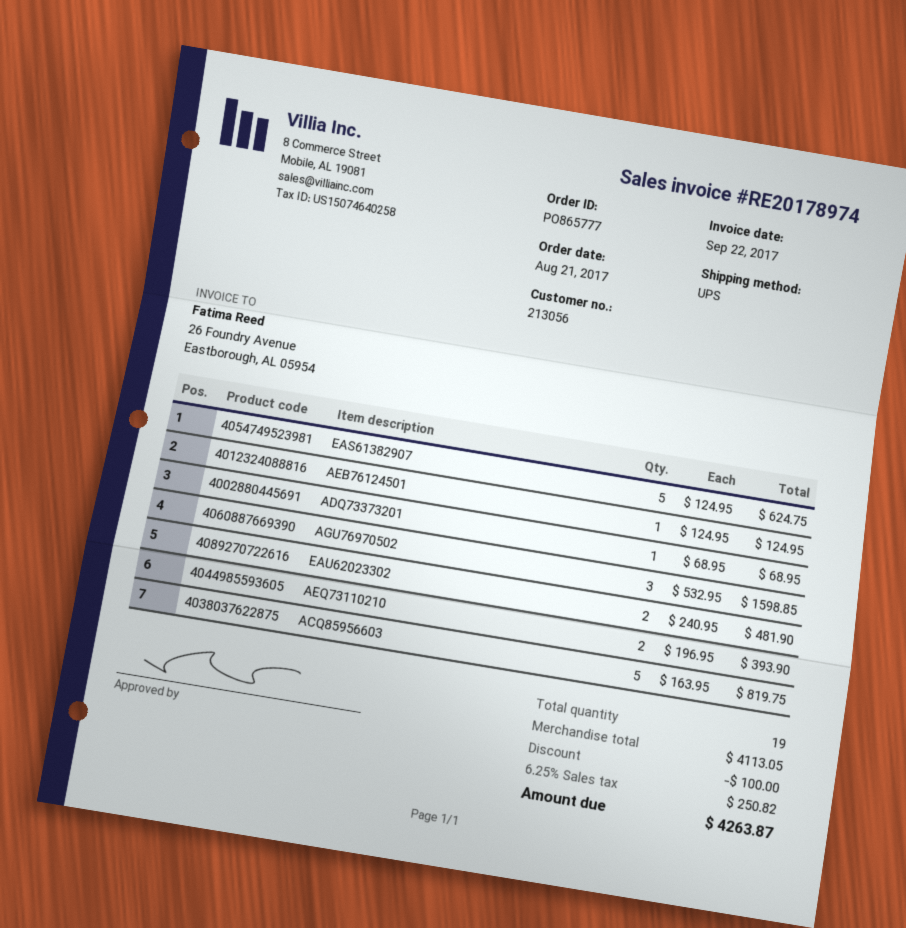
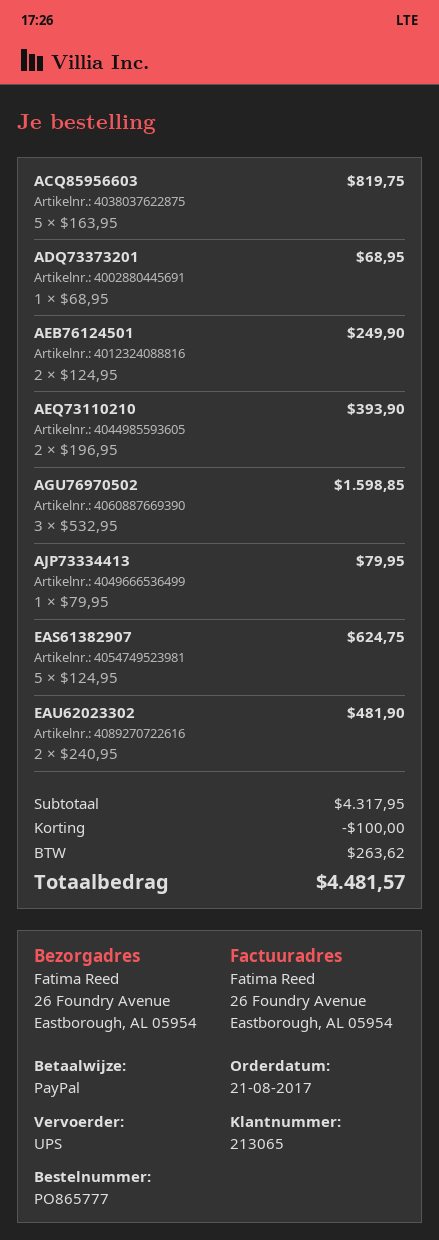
customer number: 213056 -> 213065
AEB76124501: 1 x 124.95 = 124.95 -> 2 x 124.95 = 249.90
AJP73334413: none -> 1 x 79.95 = 79.95
subtotal: 4113.05 -> 4317.95
tax: 250.82 -> 263.62
total: 4263.87 -> 4481.57

